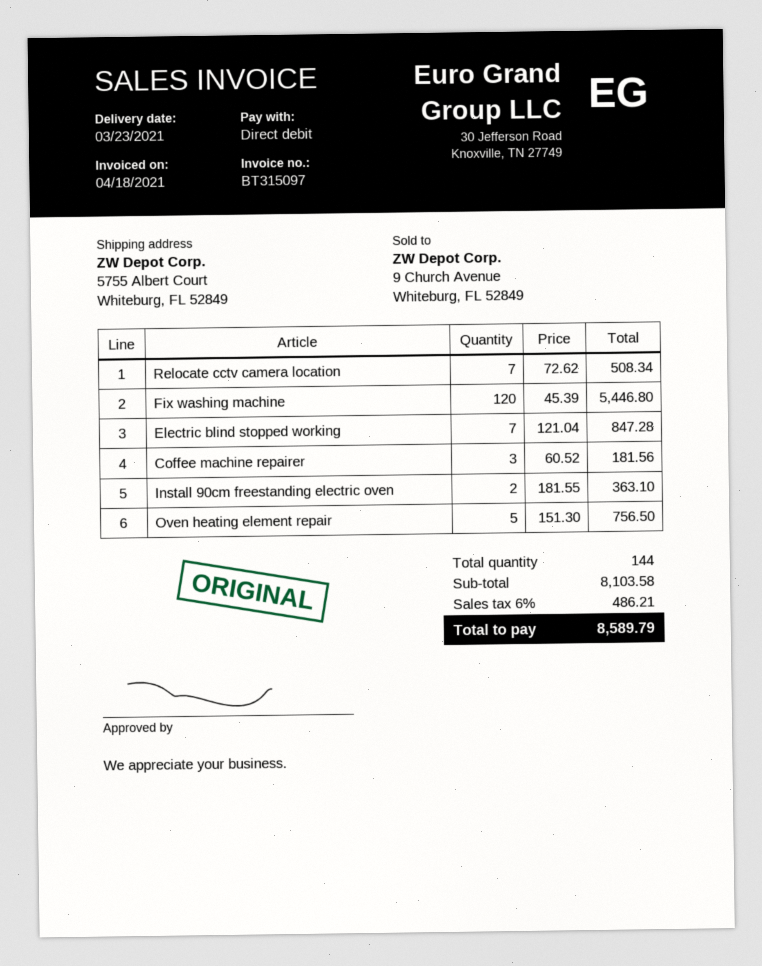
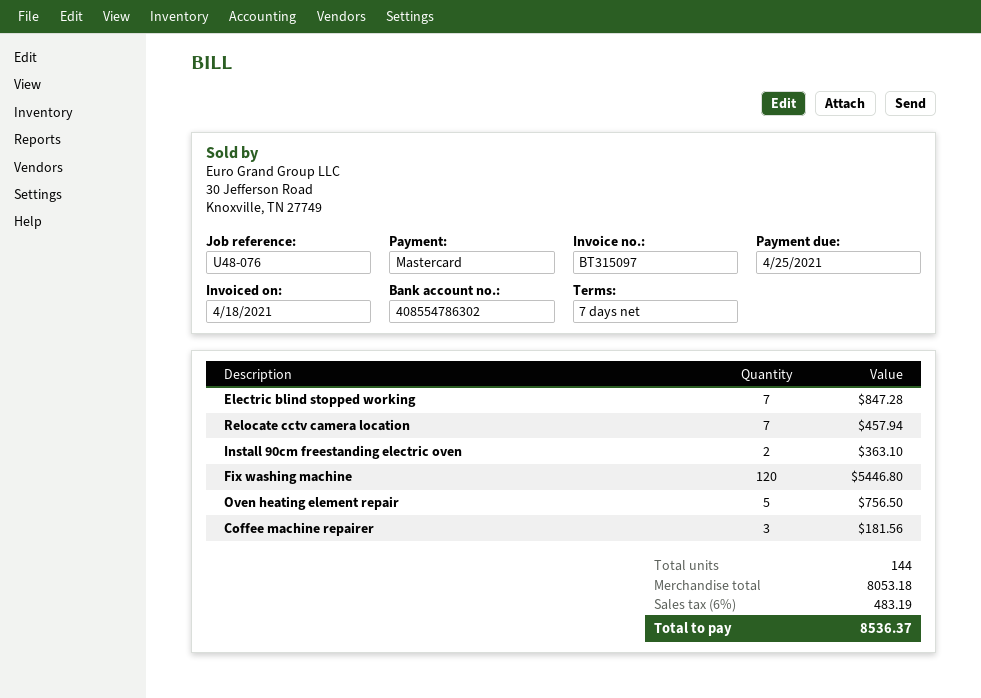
payment method: direct debit -> Mastercard
Relocate cctv camera location: 7 for 508.34 -> 7 for 457.94
subtotal: 8103.58 -> 8053.18
tax: 6% = 486.21 -> 6% = 483.19
total: 8589.79 -> 8536.37

